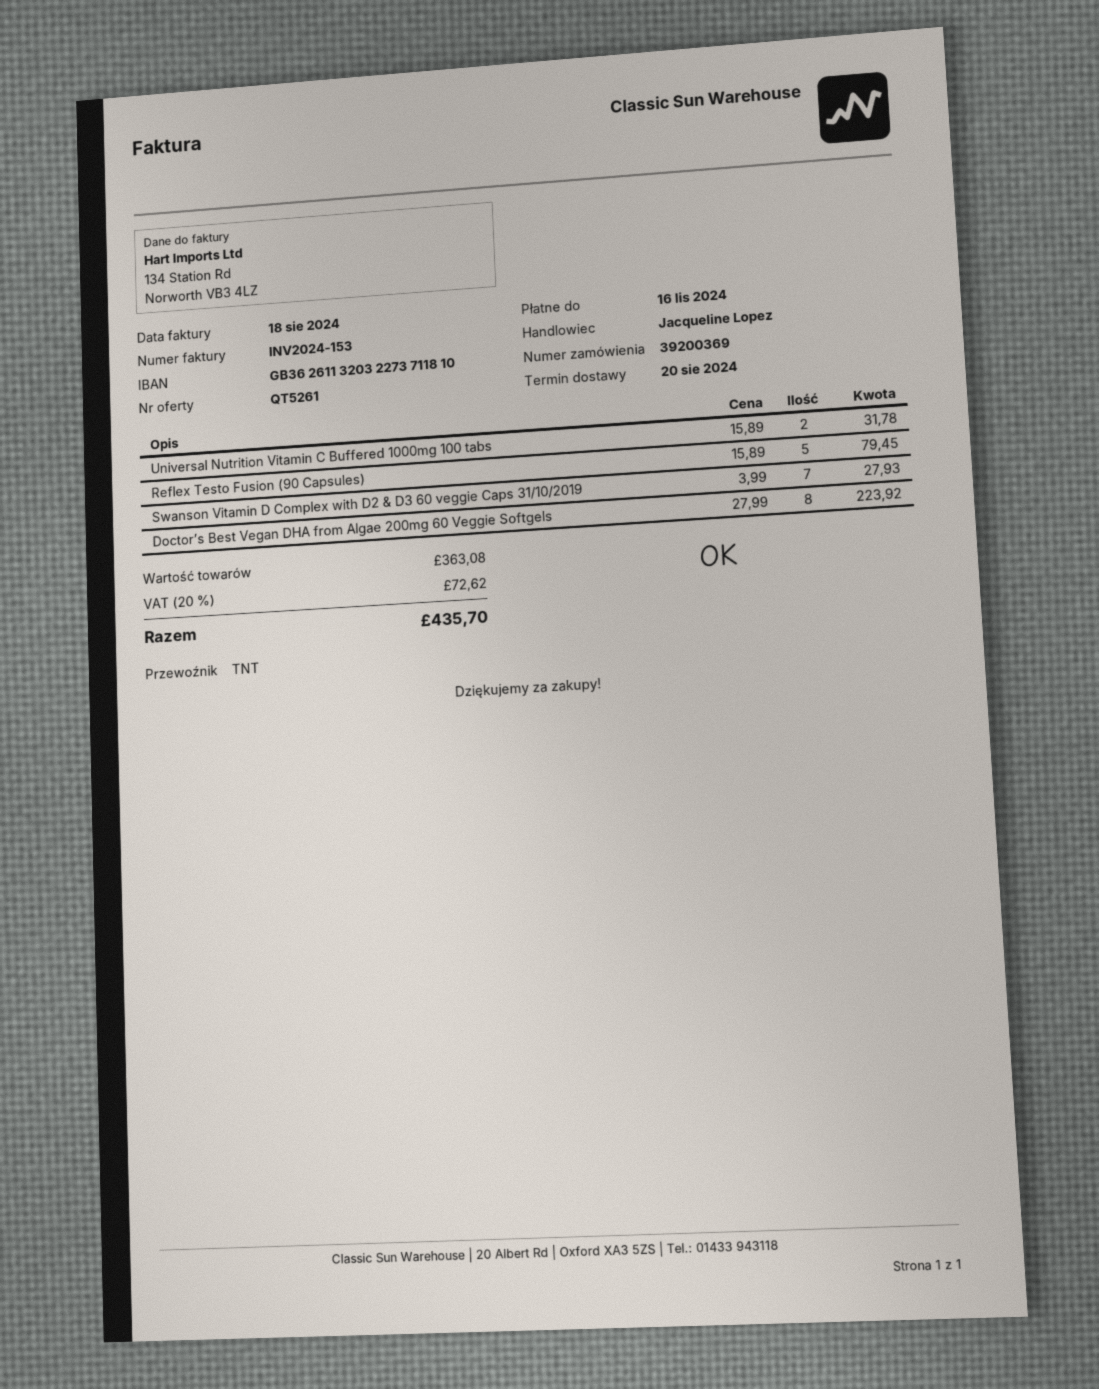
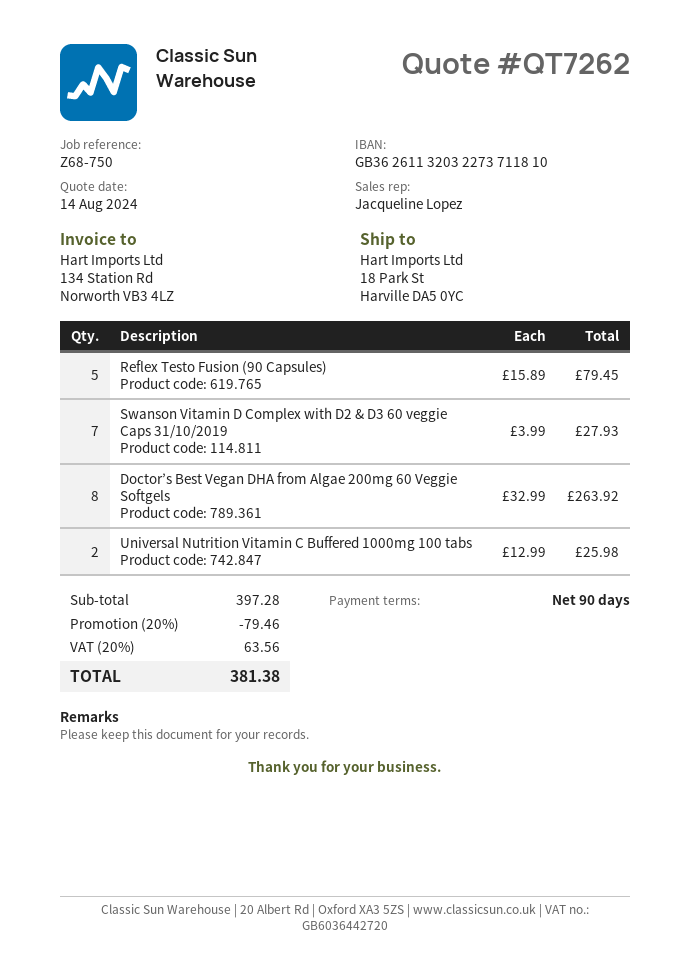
quote number: QT5261 -> QT7262
Universal Nutrition Vitamin C Buffered 1000mg 100 tabs: 2 x 15.89 = 31.78 -> 2 x 12.99 = 25.98
Doctor’s Best Vegan DHA from Algae 200mg 60 Veggie Softgels: 8 x 27.99 = 223.92 -> 8 x 32.99 = 263.92
subtotal: 363.08 -> 397.28
discount: none -> 20% = 79.46
tax: 20% = 72.62 -> 20% = 63.56
total: 435.70 -> 381.38

